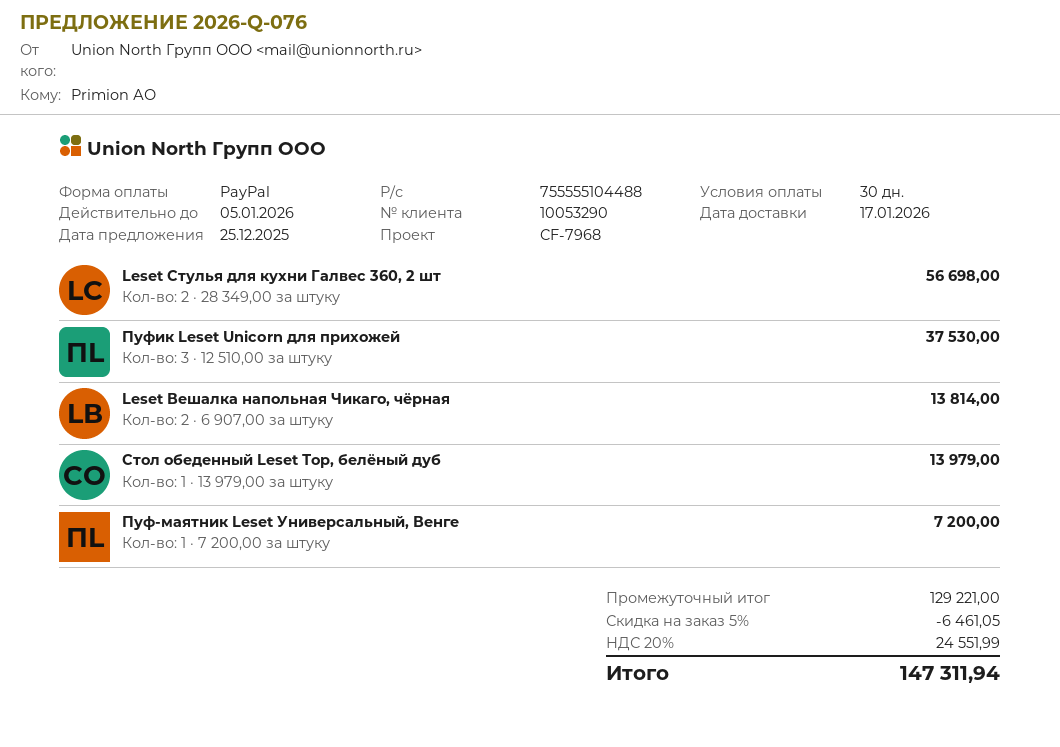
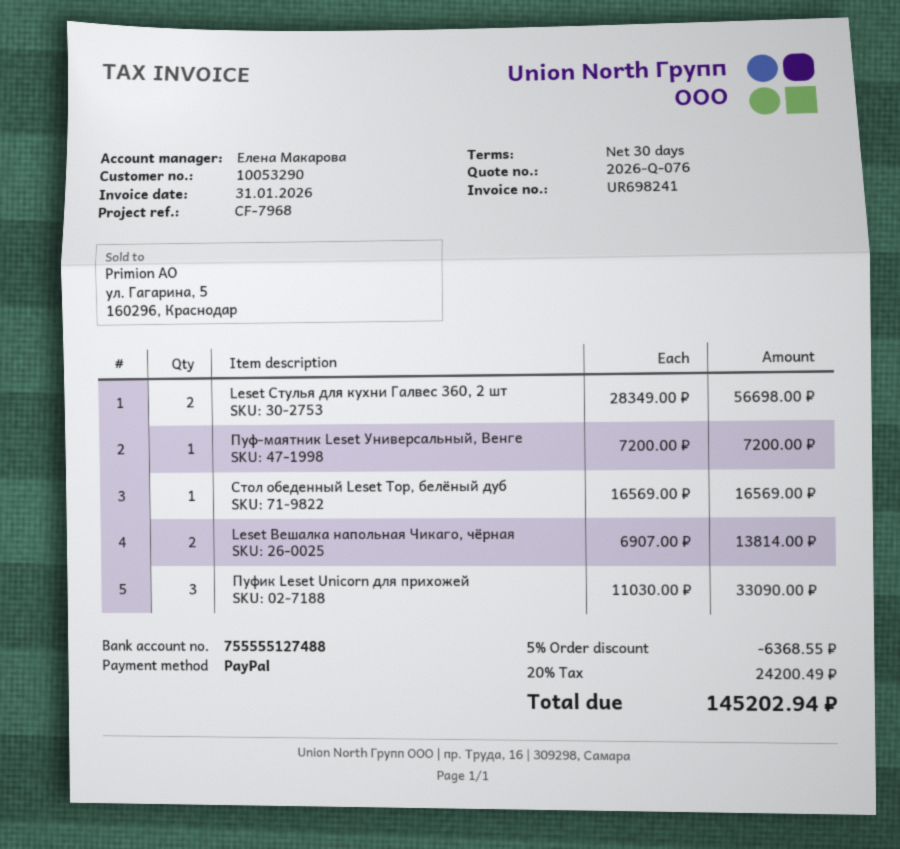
bank account: 755555104488 -> 755555127488
Пуфик Leset Unicorn для прихожей: 3 x 12510.00 = 37530.00 -> 3 x 11030.00 = 33090.00
Стол обеденный Leset Тор, белёный дуб: 1 x 13979.00 = 13979.00 -> 1 x 16569.00 = 16569.00
discount: 5% = 6461.05 -> 5% = 6368.55
tax: 20% = 24551.99 -> 20% = 24200.49
total: 147311.94 -> 145202.94

